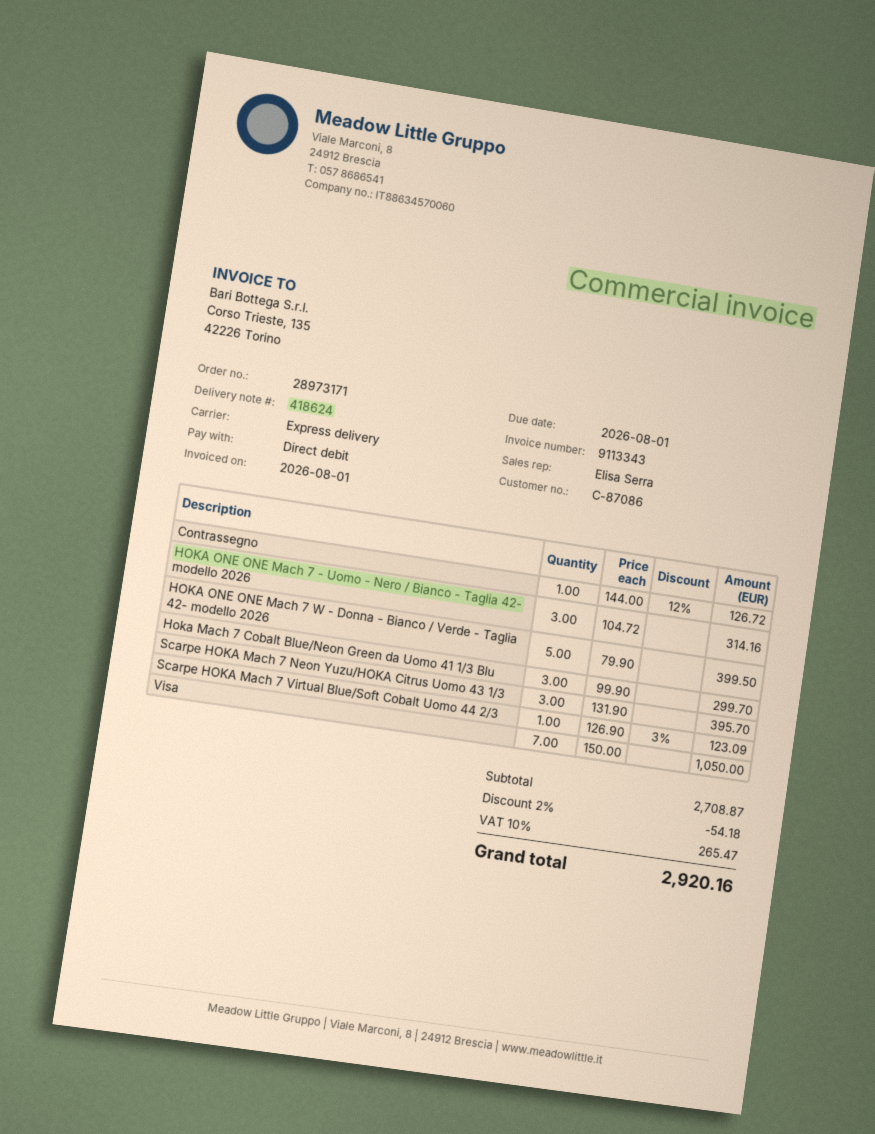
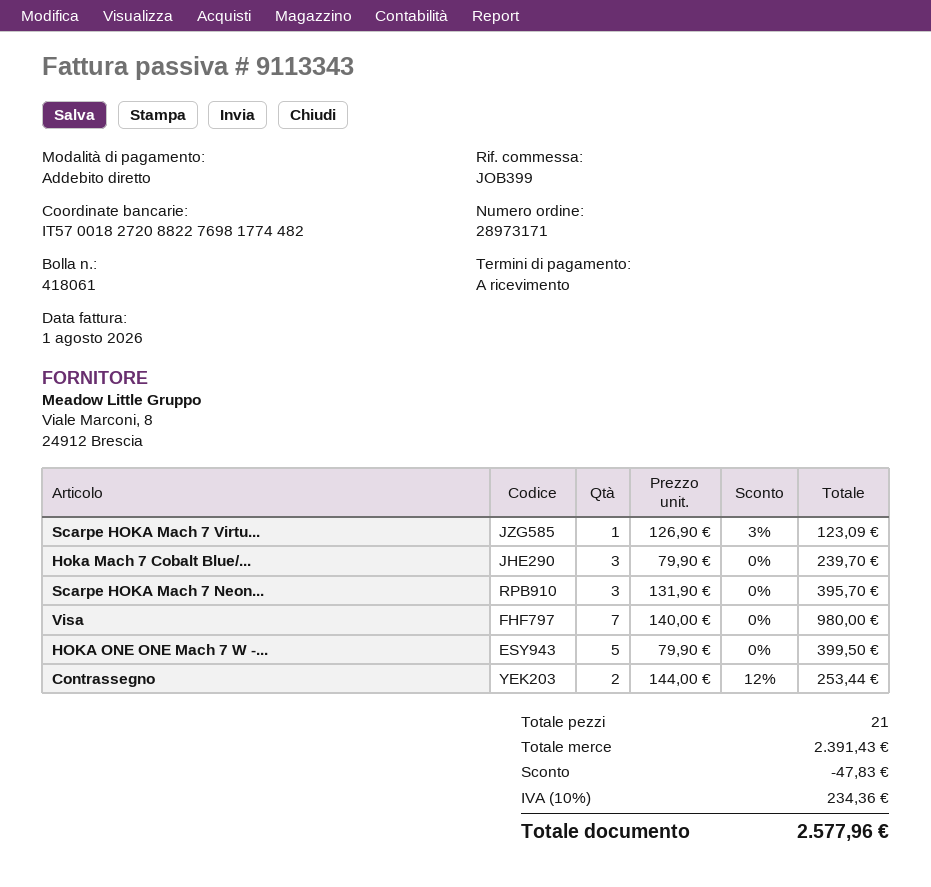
delivery note number: 418624 -> 418061
Contrassegno: 1 x 144.00 - 12% = 126.72 -> 2 x 144.00 - 12% = 253.44
HOKA ONE ONE Mach 7 - Uomo - Nero / Bianco - Taglia 42- modello 2026: 3 x 104.72 = 314.16 -> none
Hoka Mach 7 Cobalt Blue/Neon Green da Uomo 41 1/3 Blu: 3 x 99.90 = 299.70 -> 3 x 79.90 = 239.70
Visa: 7 x 150.00 = 1050.00 -> 7 x 140.00 = 980.00
subtotal: 2708.87 -> 2391.43
discount: 54.18 -> 47.83
tax: 10% = 265.47 -> 10% = 234.36
total: 2920.16 -> 2577.96

